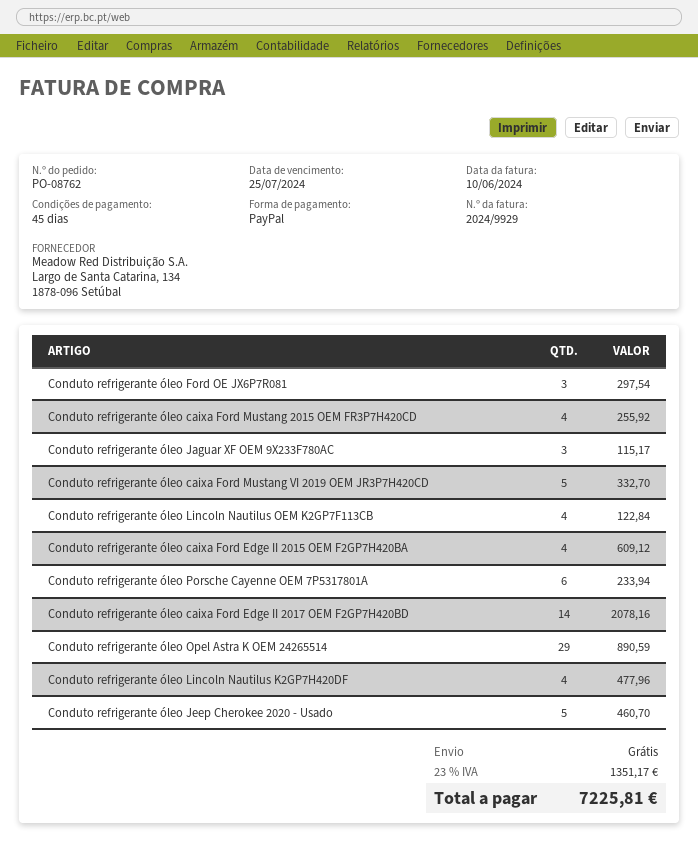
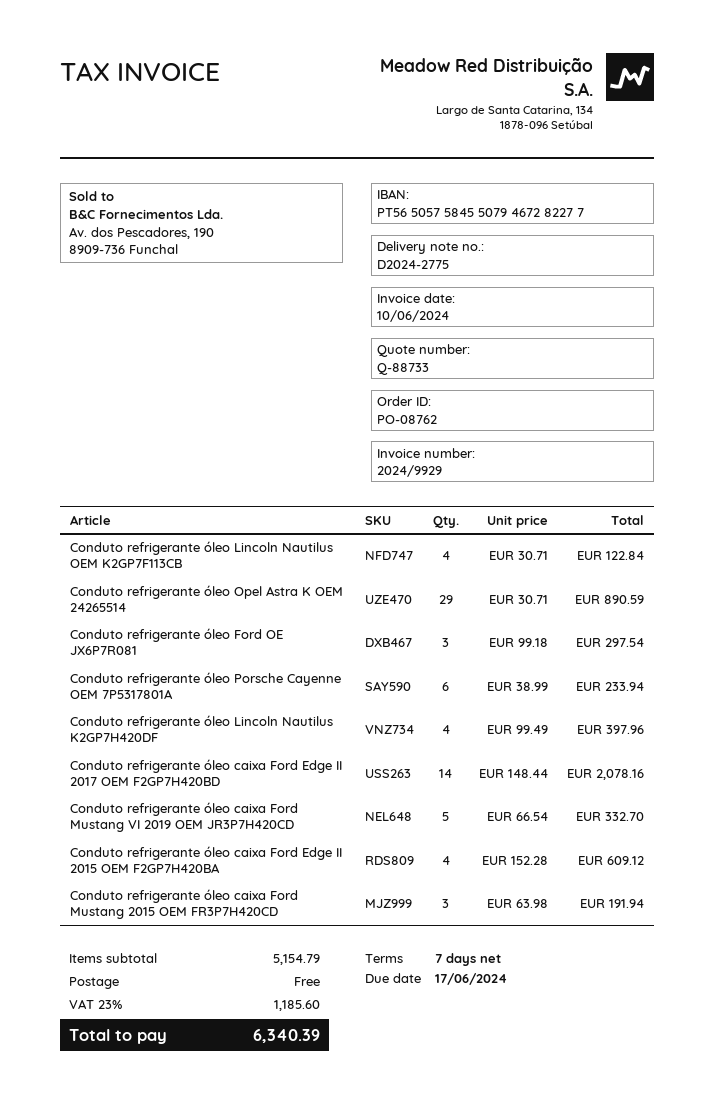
payment terms: 45 days -> 7 days
due date: 2024-07-25 -> 2024-06-17
Conduto refrigerante óleo caixa Ford Mustang 2015 OEM FR3P7H420CD: 4 for 255.92 -> 3 for 191.94
Conduto refrigerante óleo Jaguar XF OEM 9X233F780AC: 3 for 115.17 -> none
Conduto refrigerante óleo Lincoln Nautilus K2GP7H420DF: 4 for 477.96 -> 4 for 397.96
Conduto refrigerante óleo Jeep Cherokee 2020 - Usado: 5 for 460.70 -> none
tax: 23% = 1351.17 -> 23% = 1185.60
total: 7225.81 -> 6340.39

